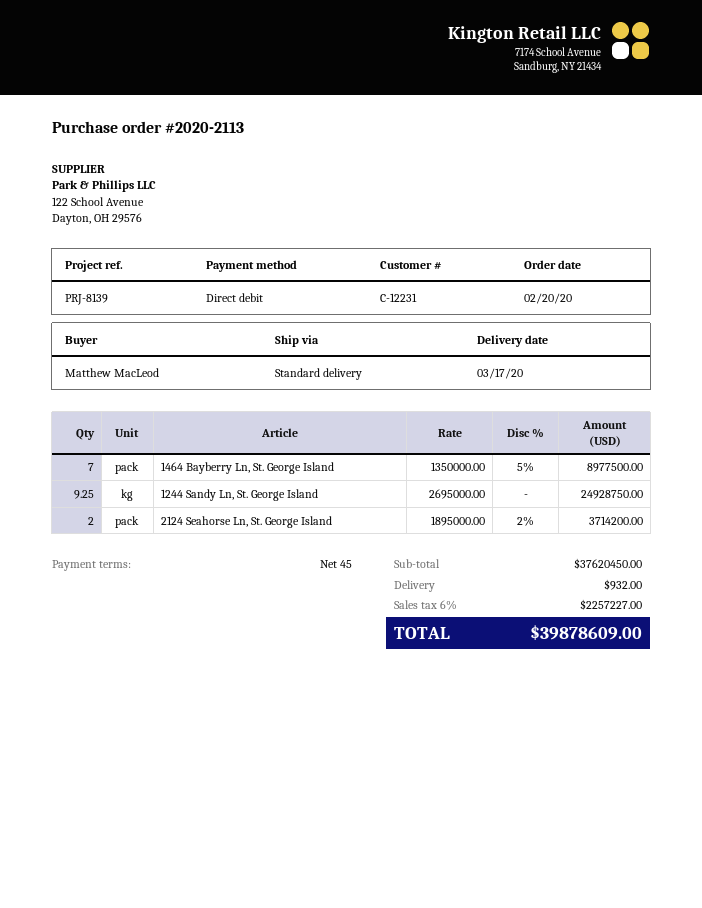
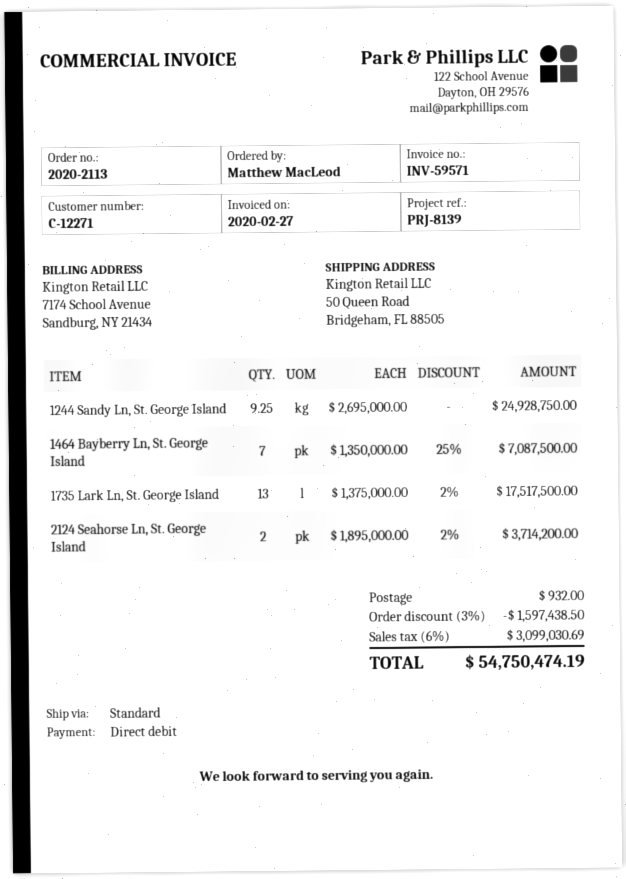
customer number: C-12231 -> C-12271
1464 Bayberry Ln, St. George Island: 7 x 1350000.00 - 5% = 8977500.00 -> 7 x 1350000.00 - 25% = 7087500.00
1735 Lark Ln, St. George Island: none -> 13 x 1375000.00 - 2% = 17517500.00
discount: none -> 3% = 1597438.50
tax: 6% = 2257227.00 -> 6% = 3099030.69
total: 39878609.00 -> 54750474.19

